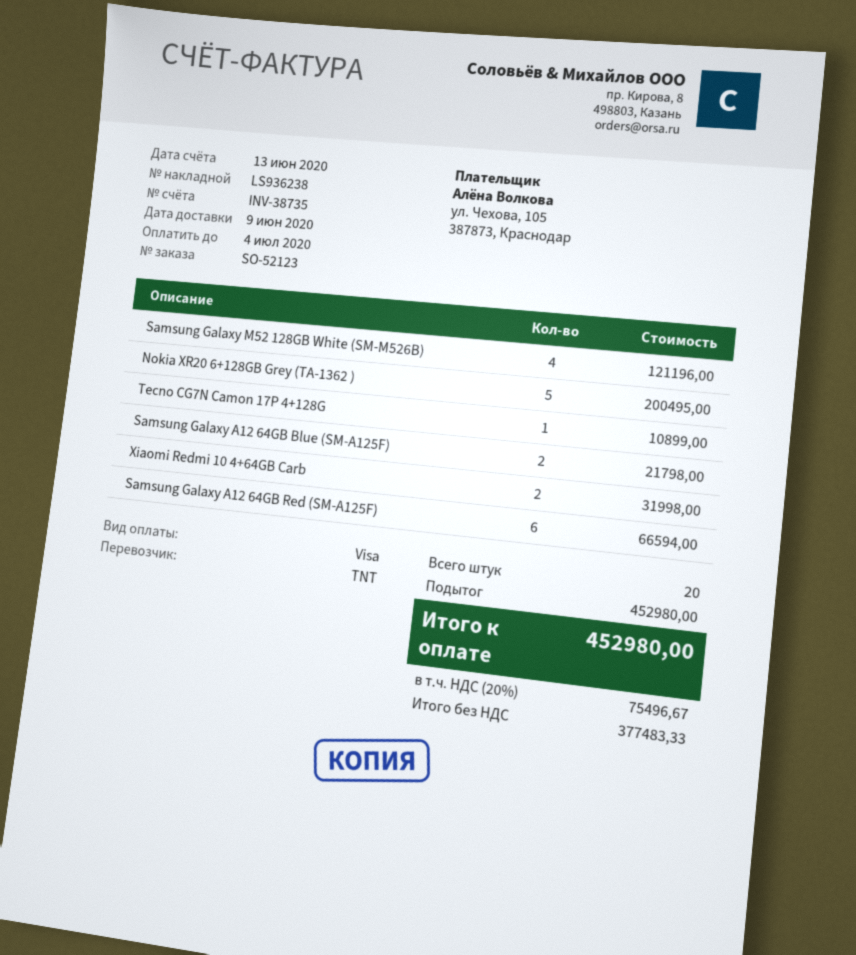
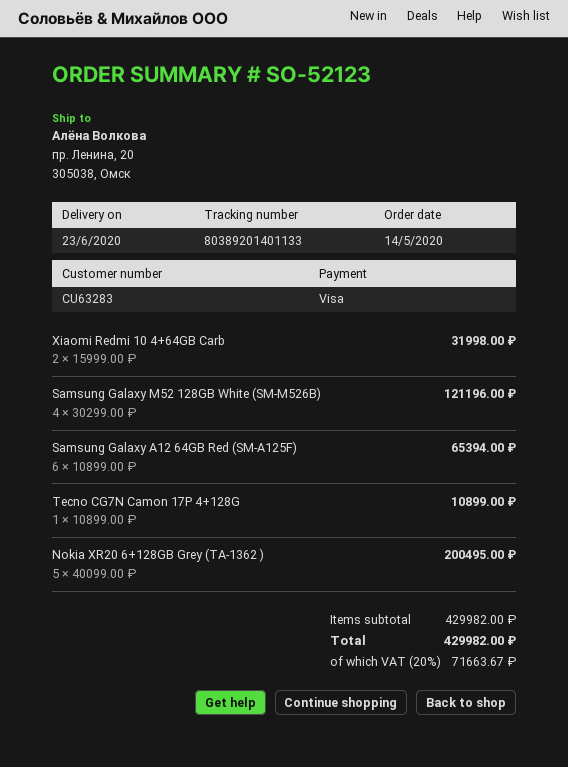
delivery date: 2020-06-09 -> 2020-06-23
Samsung Galaxy A12 64GB Blue (SM-A125F): 2 for 21798.00 -> none
Samsung Galaxy A12 64GB Red (SM-A125F): 6 for 66594.00 -> 6 for 65394.00
subtotal: 452980.00 -> 429982.00
tax: 20% = 75496.67 -> 20% = 71663.67
total: 452980.00 -> 429982.00

